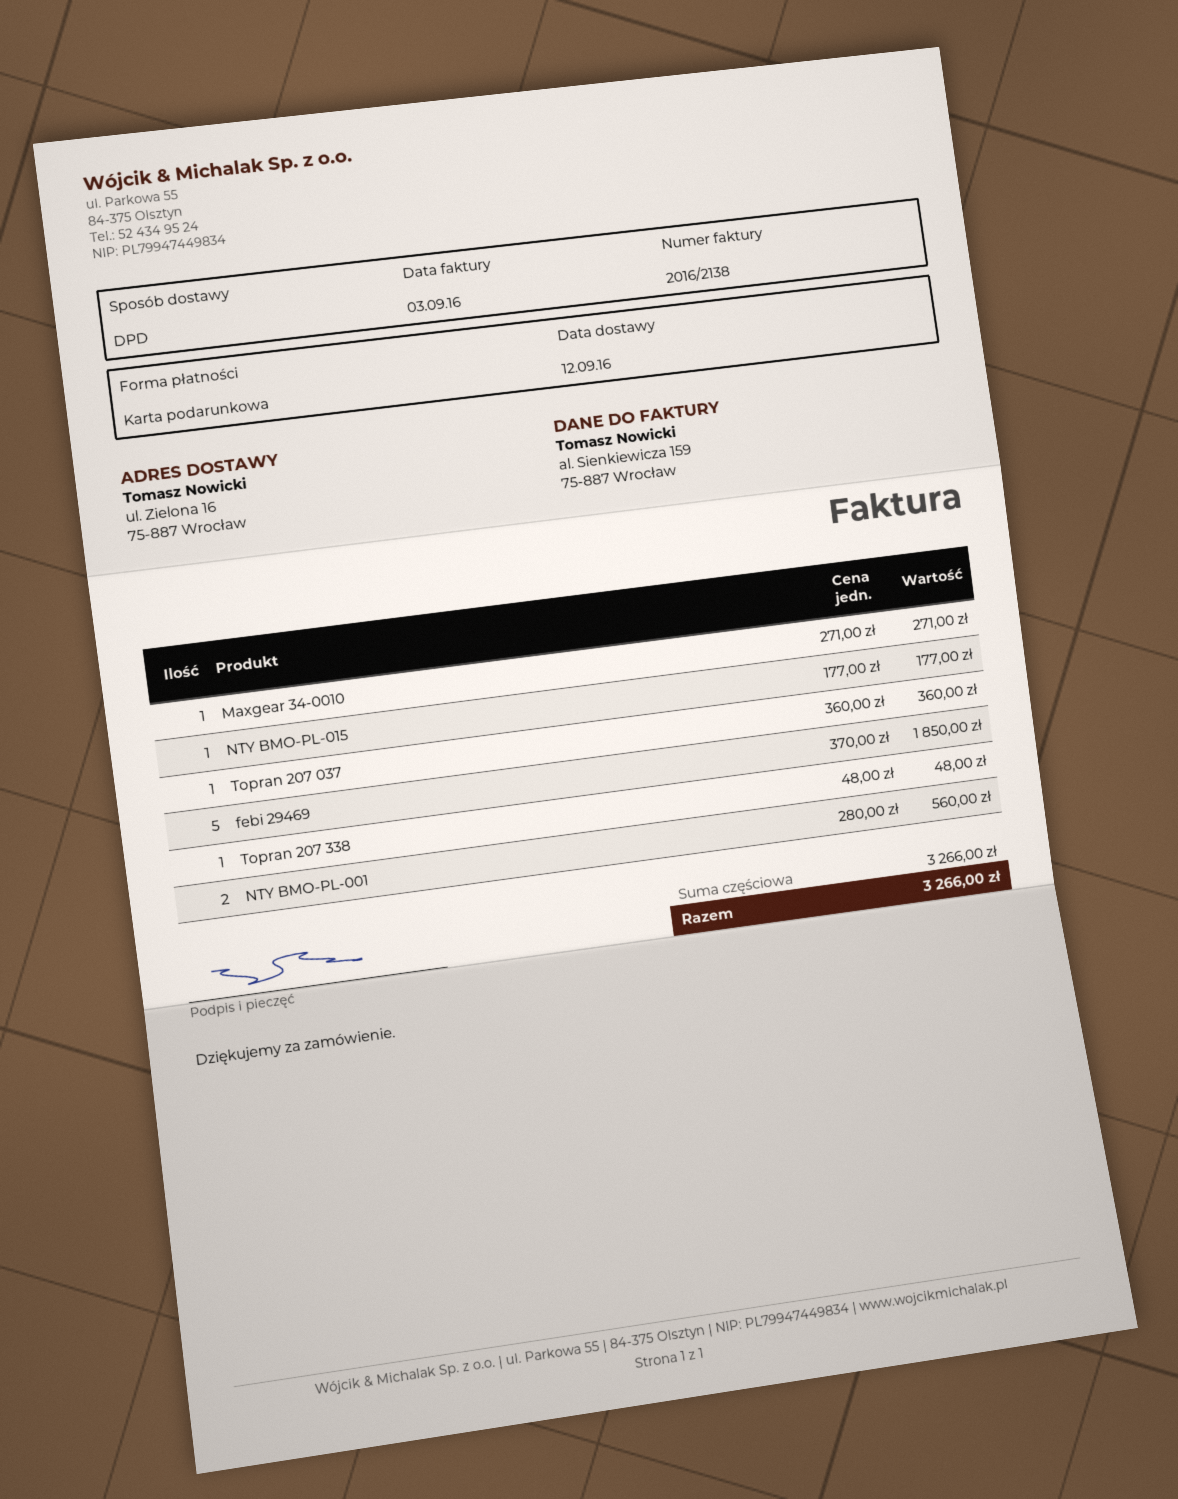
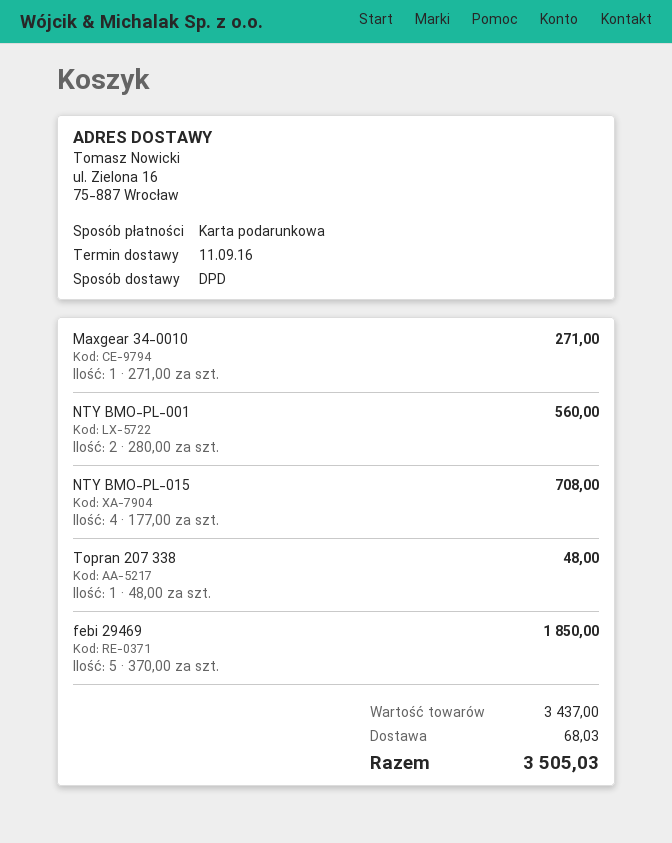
delivery date: 2016-09-12 -> 2016-09-11
NTY BMO-PL-015: 1 x 177.00 = 177.00 -> 4 x 177.00 = 708.00
Topran 207 037: 1 x 360.00 = 360.00 -> none
subtotal: 3266.00 -> 3437.00
shipping: none -> 68.03
total: 3266.00 -> 3505.03

